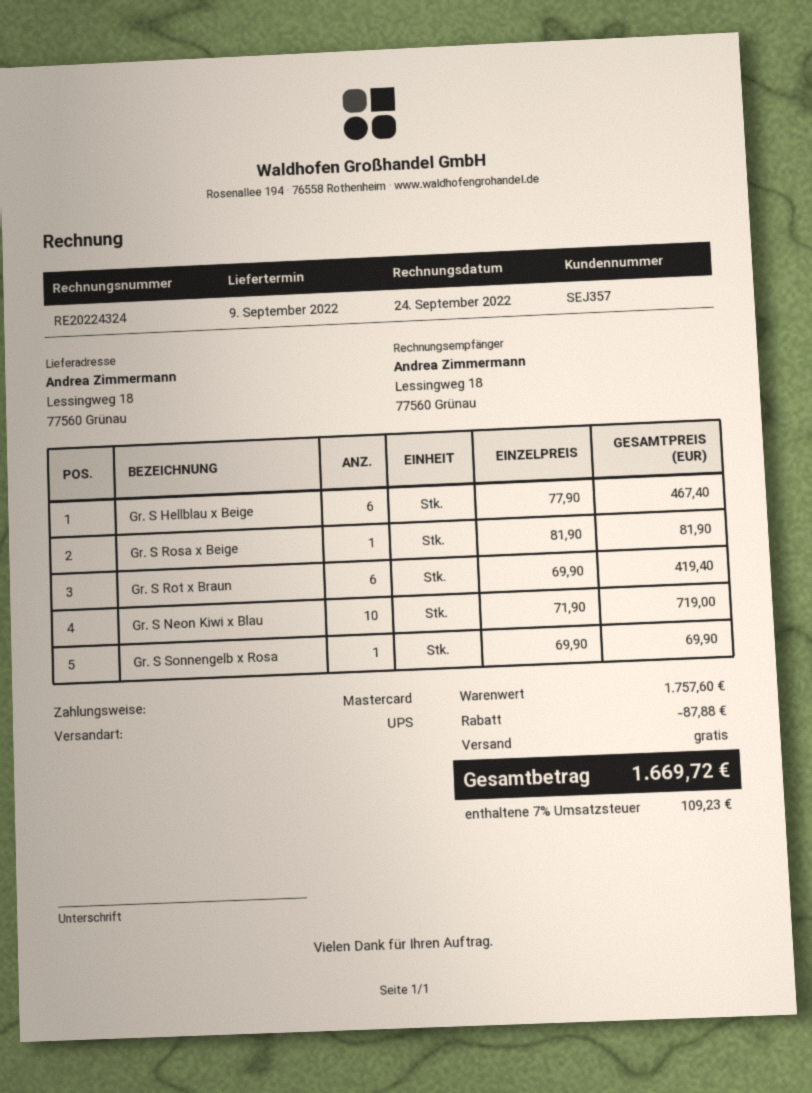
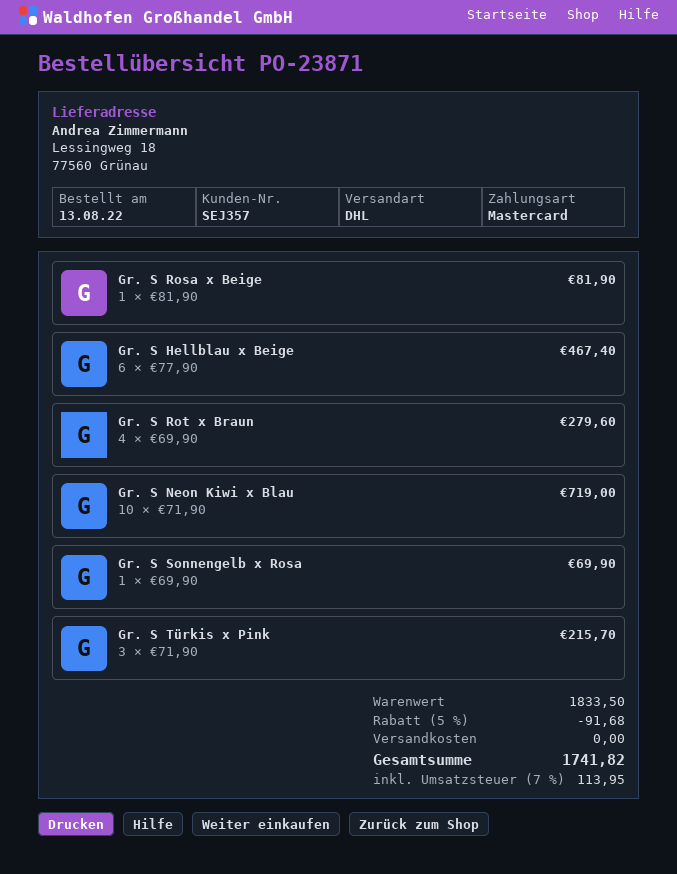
shipping method: UPS -> DHL
Gr. S Rot x Braun: 6 x 69.90 = 419.40 -> 4 x 69.90 = 279.60
Gr. S Türkis x Pink: none -> 3 x 71.90 = 215.70
subtotal: 1757.60 -> 1833.50
discount: 87.88 -> 91.68
tax: 7% = 109.23 -> 7% = 113.95
total: 1669.72 -> 1741.82

